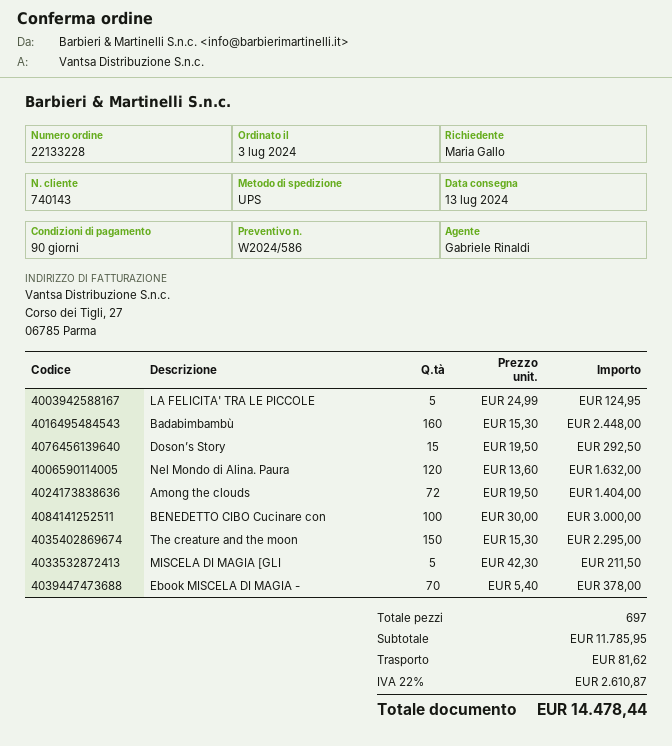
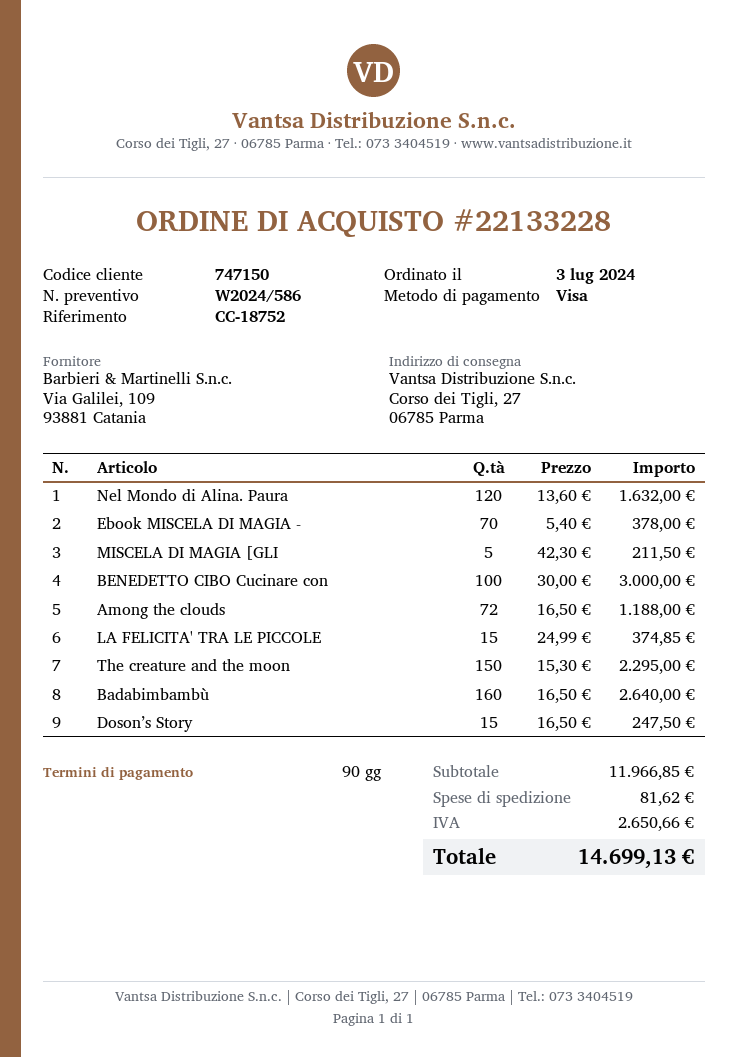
customer number: 740143 -> 747150
LA FELICITA' TRA LE PICCOLE: 5 x 24.99 = 124.95 -> 15 x 24.99 = 374.85
Badabimbambù: 160 x 15.30 = 2448.00 -> 160 x 16.50 = 2640.00
Doson’s Story: 15 x 19.50 = 292.50 -> 15 x 16.50 = 247.50
Among the clouds: 72 x 19.50 = 1404.00 -> 72 x 16.50 = 1188.00
subtotal: 11785.95 -> 11966.85
tax: 2610.87 -> 2650.66
total: 14478.44 -> 14699.13

